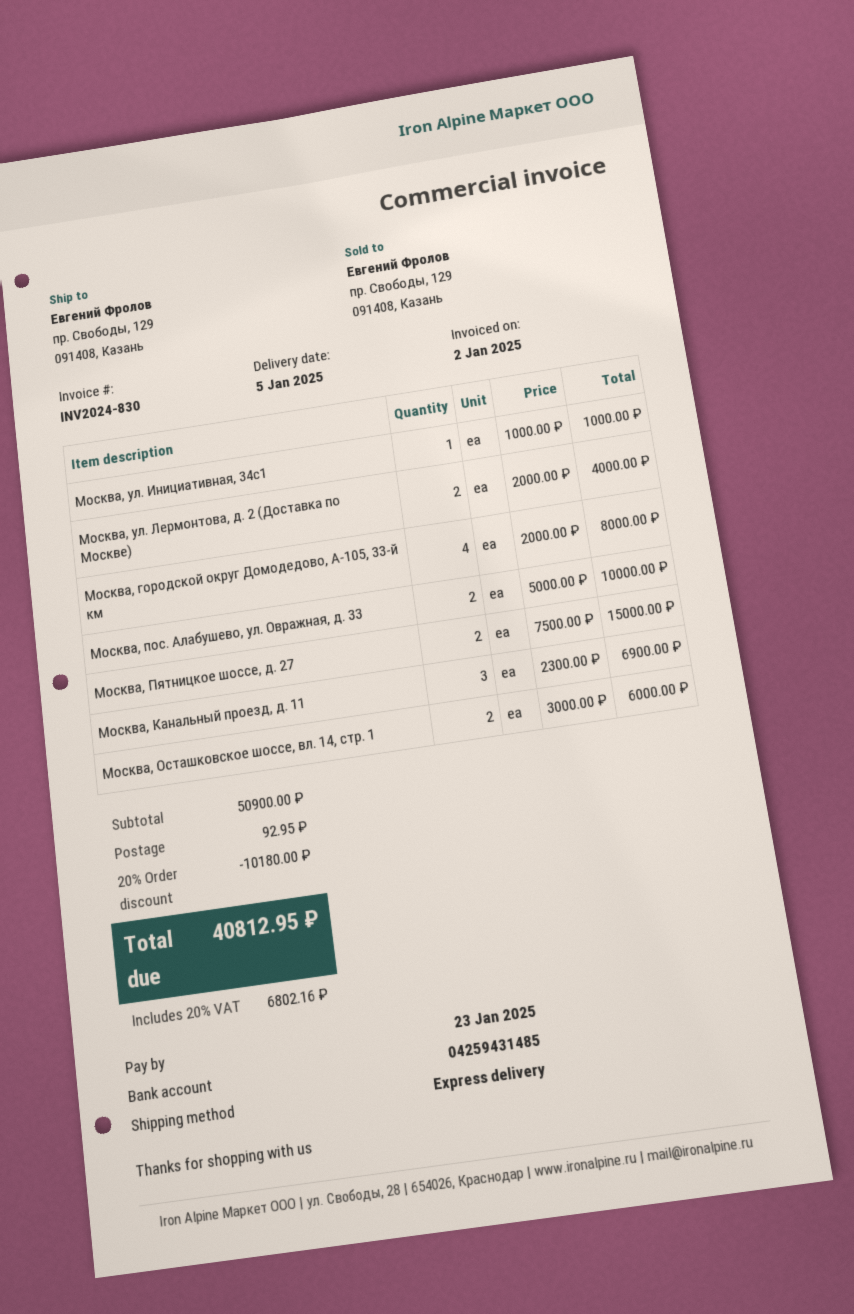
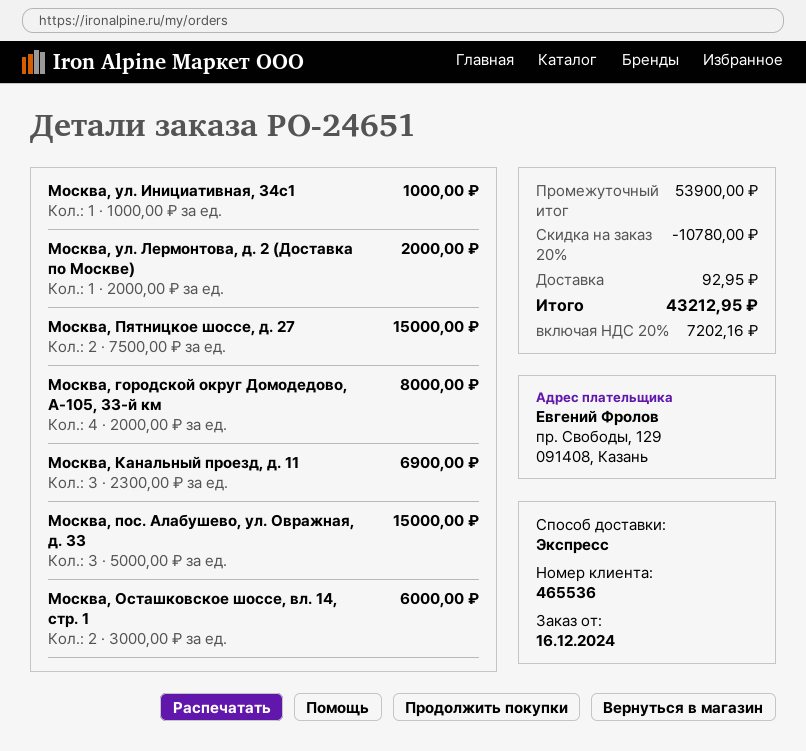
Москва, ул. Лермонтова, д. 2 (Доставка по Москве): 2 x 2000.00 = 4000.00 -> 1 x 2000.00 = 2000.00
Москва, пос. Алабушево, ул. Овражная, д. 33: 2 x 5000.00 = 10000.00 -> 3 x 5000.00 = 15000.00
subtotal: 50900.00 -> 53900.00
discount: 20% = 10180.00 -> 20% = 10780.00
tax: 20% = 6802.16 -> 20% = 7202.16
total: 40812.95 -> 43212.95

